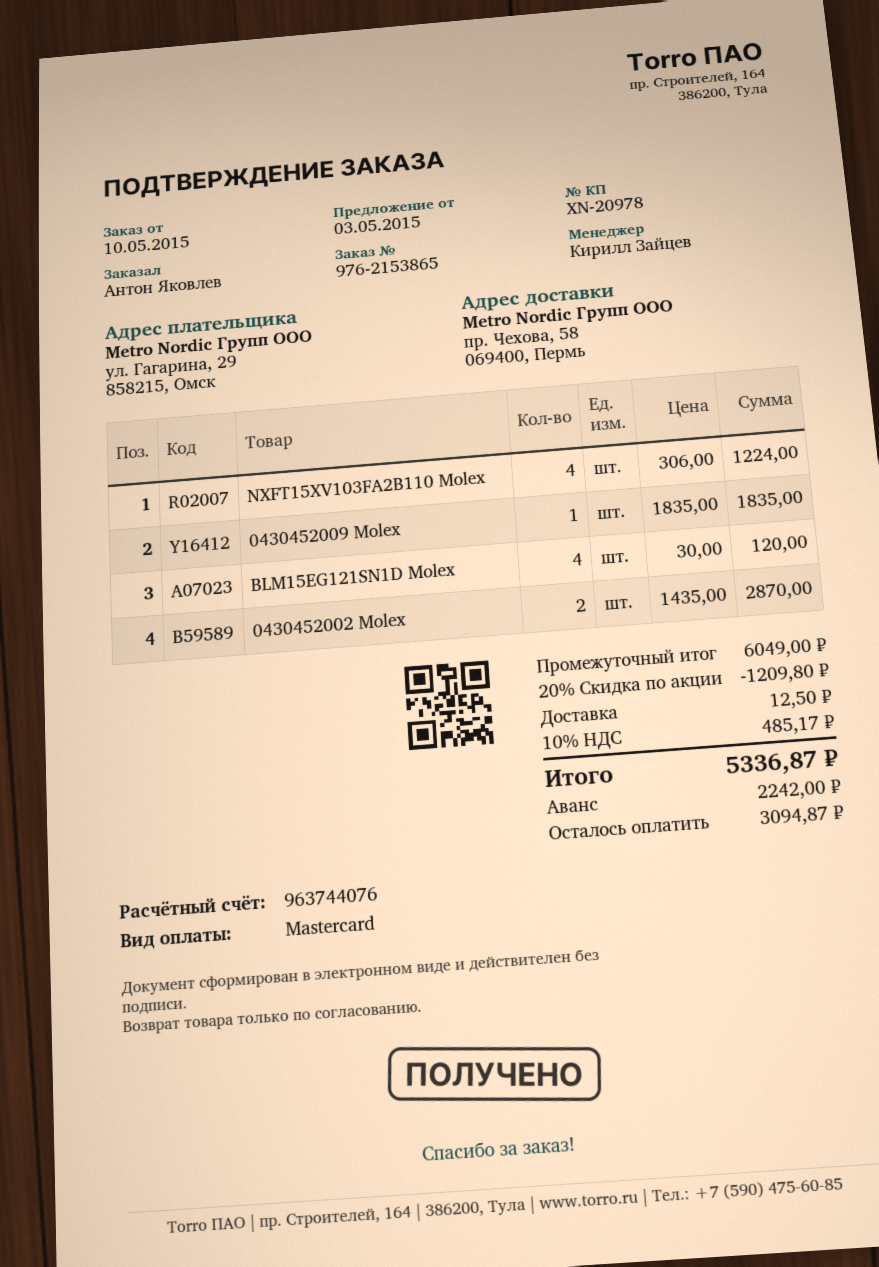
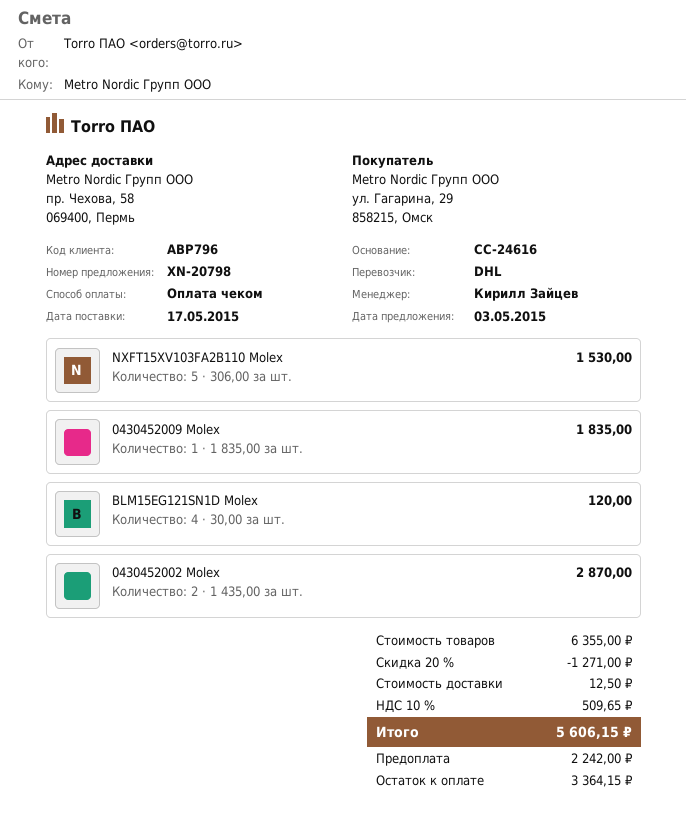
quote number: XN-20978 -> XN-20798
payment method: Mastercard -> cheque
NXFT15XV103FA2B110 Molex: 4 x 306.00 = 1224.00 -> 5 x 306.00 = 1530.00
subtotal: 6049.00 -> 6355.00
discount: 20% = 1209.80 -> 20% = 1271.00
tax: 10% = 485.17 -> 10% = 509.65
total: 5336.87 -> 5606.15
balance: 3094.87 -> 3364.15

